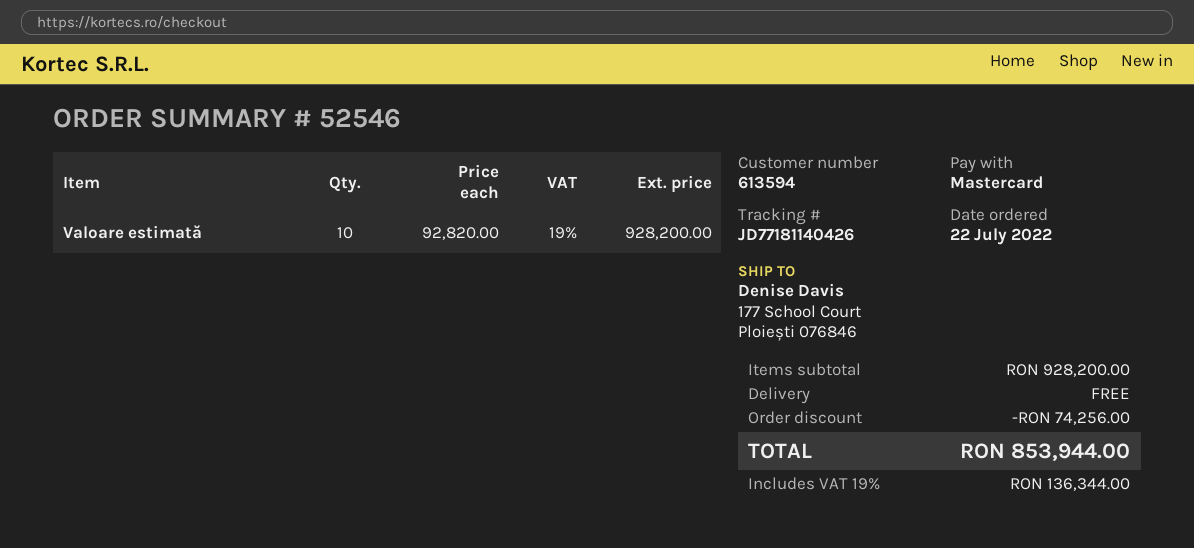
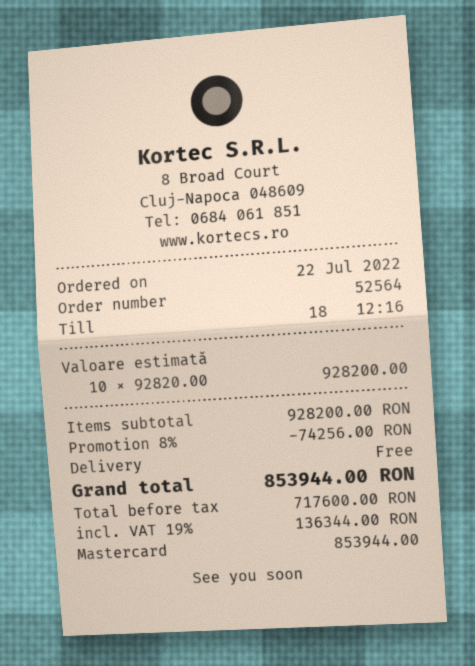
order number: 52546 -> 52564

